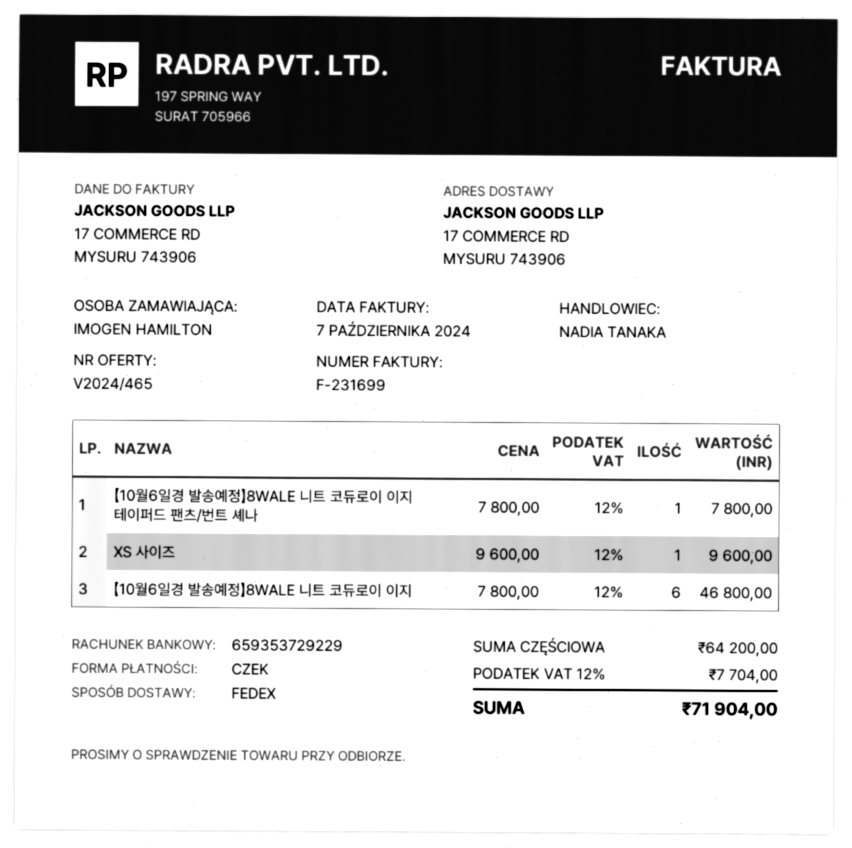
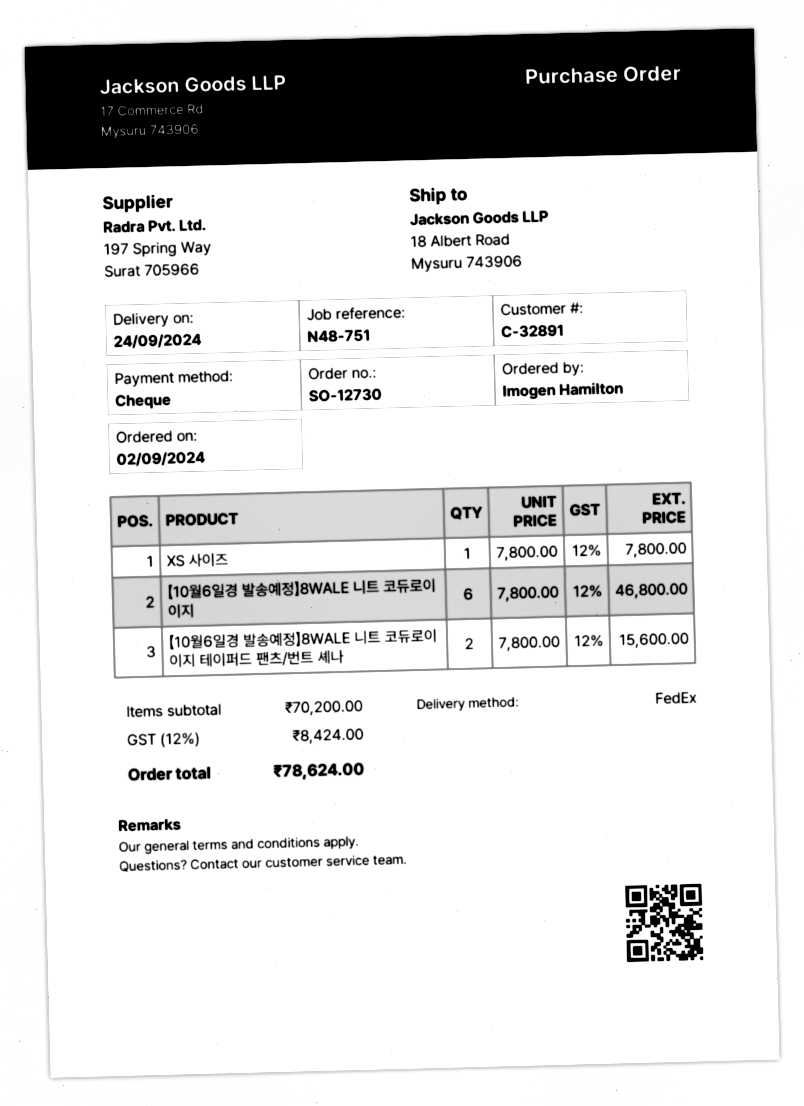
ship to: 17 COMMERCE RD, MYSURU 743906 -> 18 Albert Road, Mysuru 743906
【10월6일경 발송예정】8WALE 니트 코듀로이 이지 테이퍼드 팬츠/번트 셰나: 1 x 7800.00 = 7800.00 -> 2 x 7800.00 = 15600.00
XS 사이즈: 1 x 9600.00 = 9600.00 -> 1 x 7800.00 = 7800.00
subtotal: 64200.00 -> 70200.00
tax: 12% = 7704.00 -> 12% = 8424.00
total: 71904.00 -> 78624.00

